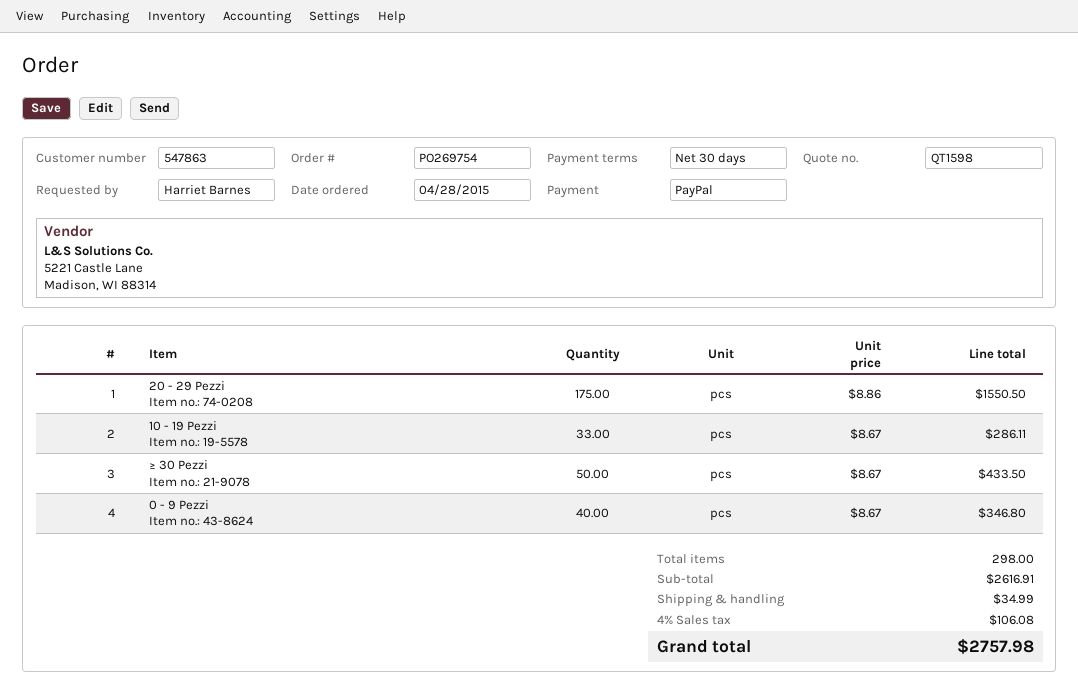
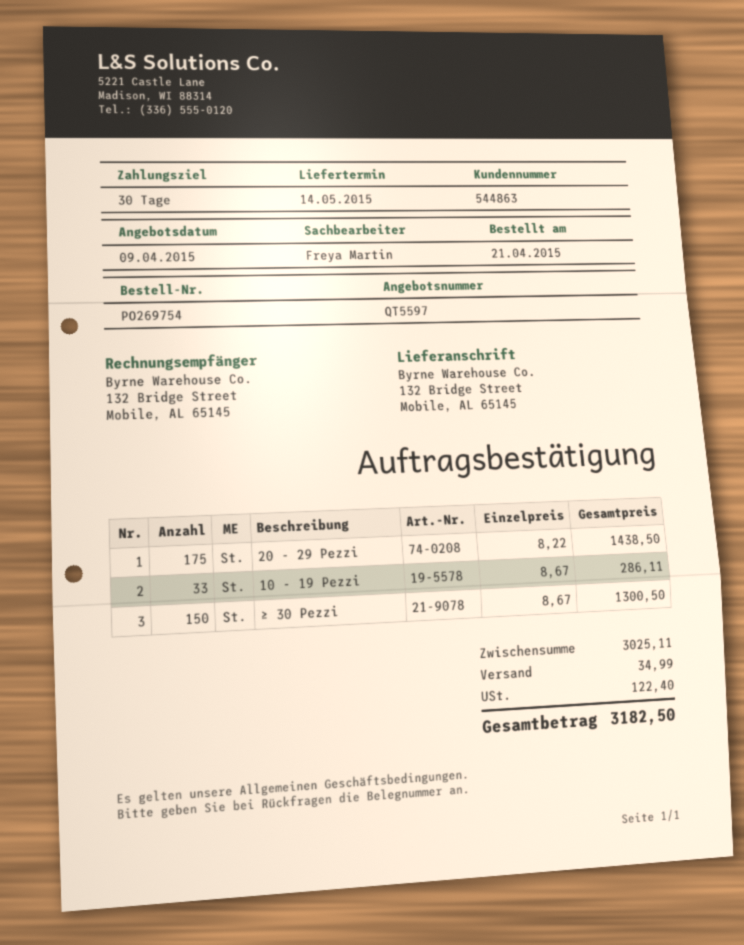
quote number: QT1598 -> QT5597
order date: 2015-04-28 -> 2015-04-21
customer number: 547863 -> 544863
20 - 29 Pezzi: 175 x 8.86 = 1550.50 -> 175 x 8.22 = 1438.50
≥ 30 Pezzi: 50 x 8.67 = 433.50 -> 150 x 8.67 = 1300.50
0 - 9 Pezzi: 40 x 8.67 = 346.80 -> none
subtotal: 2616.91 -> 3025.11
tax: 106.08 -> 122.40
total: 2757.98 -> 3182.50

